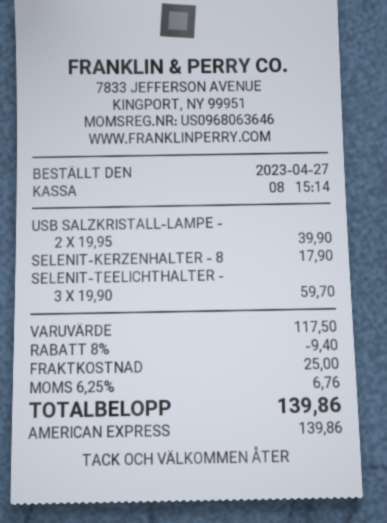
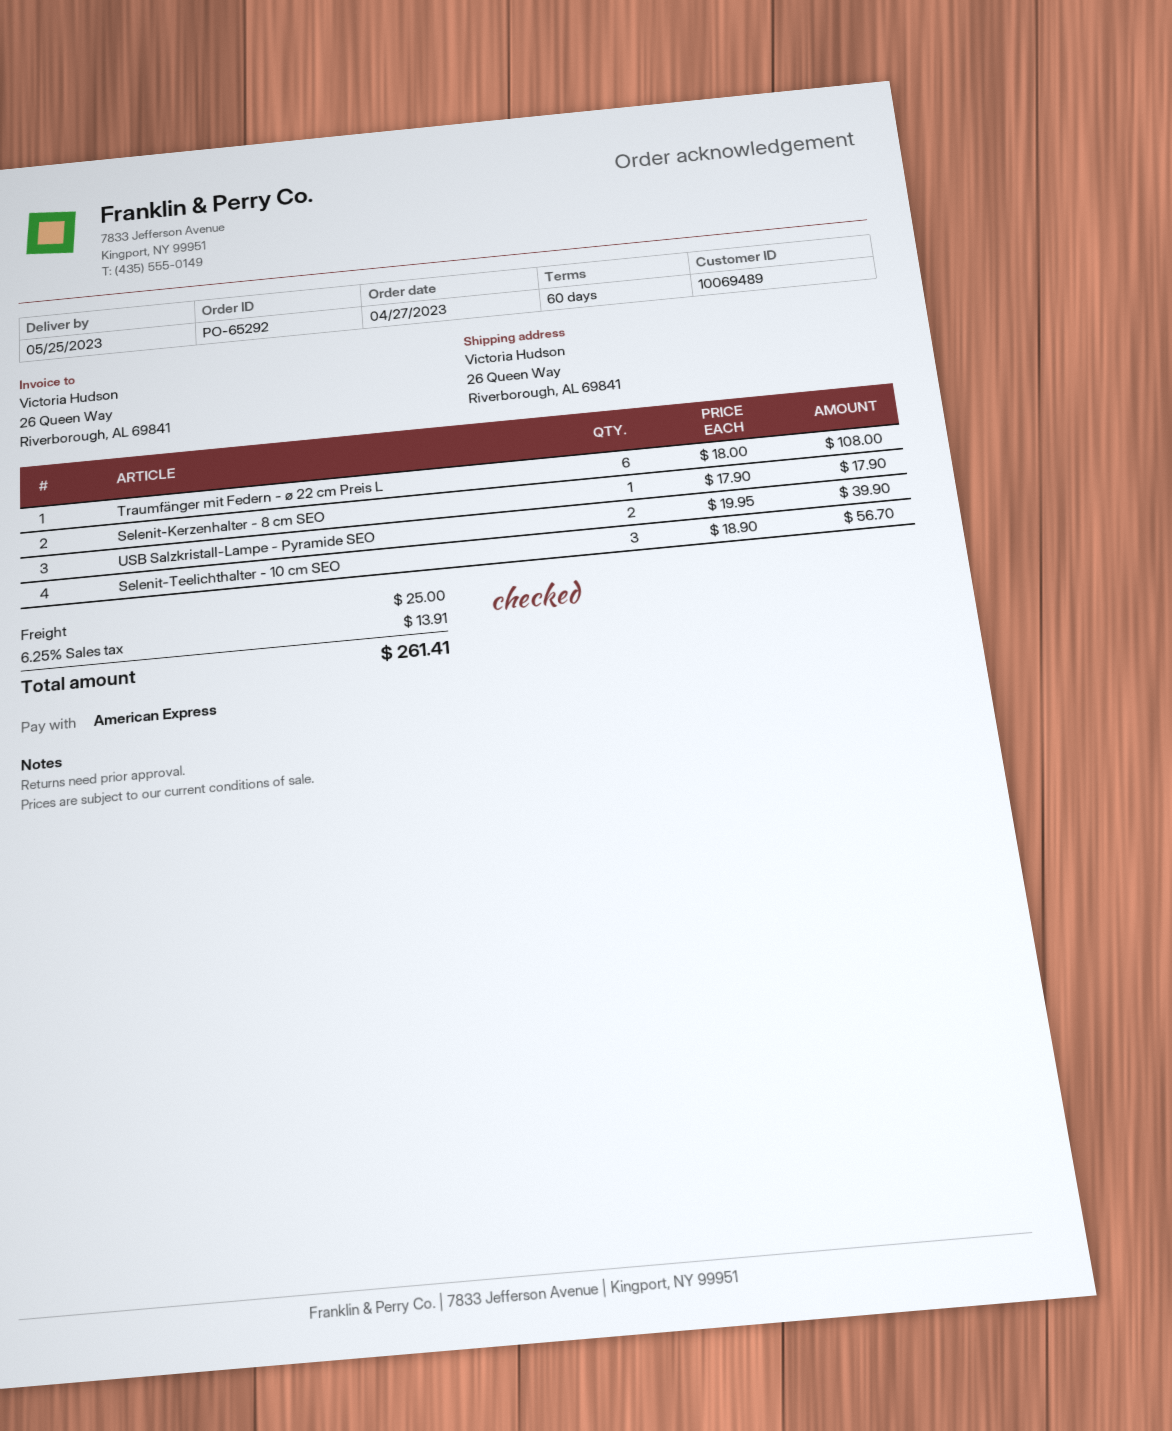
SELENIT-TEELICHTHALTER -: 3 x 19.90 = 59.70 -> 3 x 18.90 = 56.70
Traumfänger mit Federn - ø 22 cm Preis L: none -> 6 x 18.00 = 108.00
discount: 8% = 9.40 -> none
tax: 6.25% = 6.76 -> 6.25% = 13.91
total: 139.86 -> 261.41

